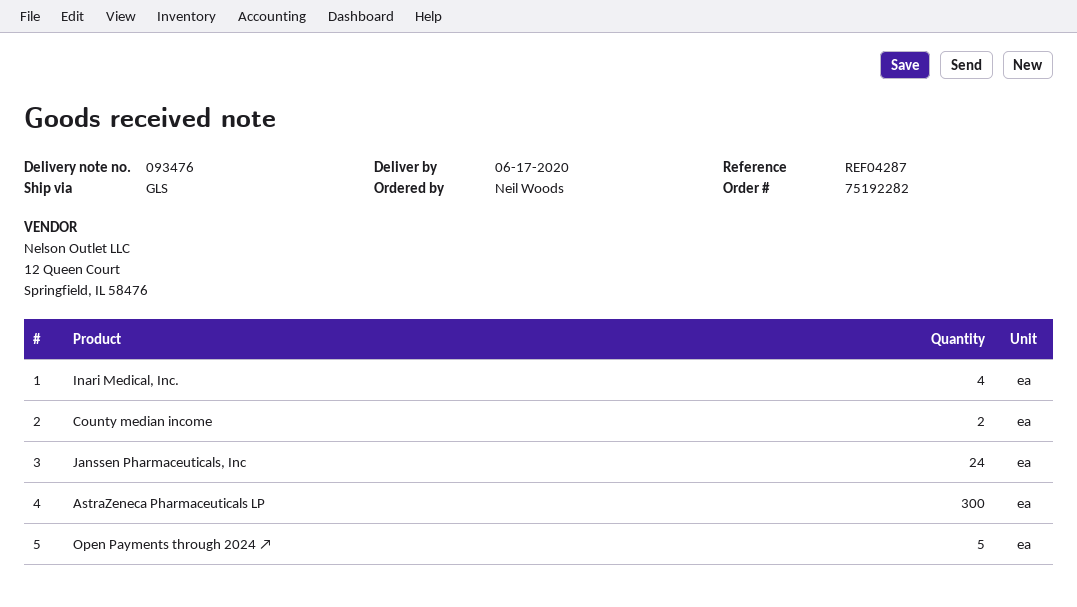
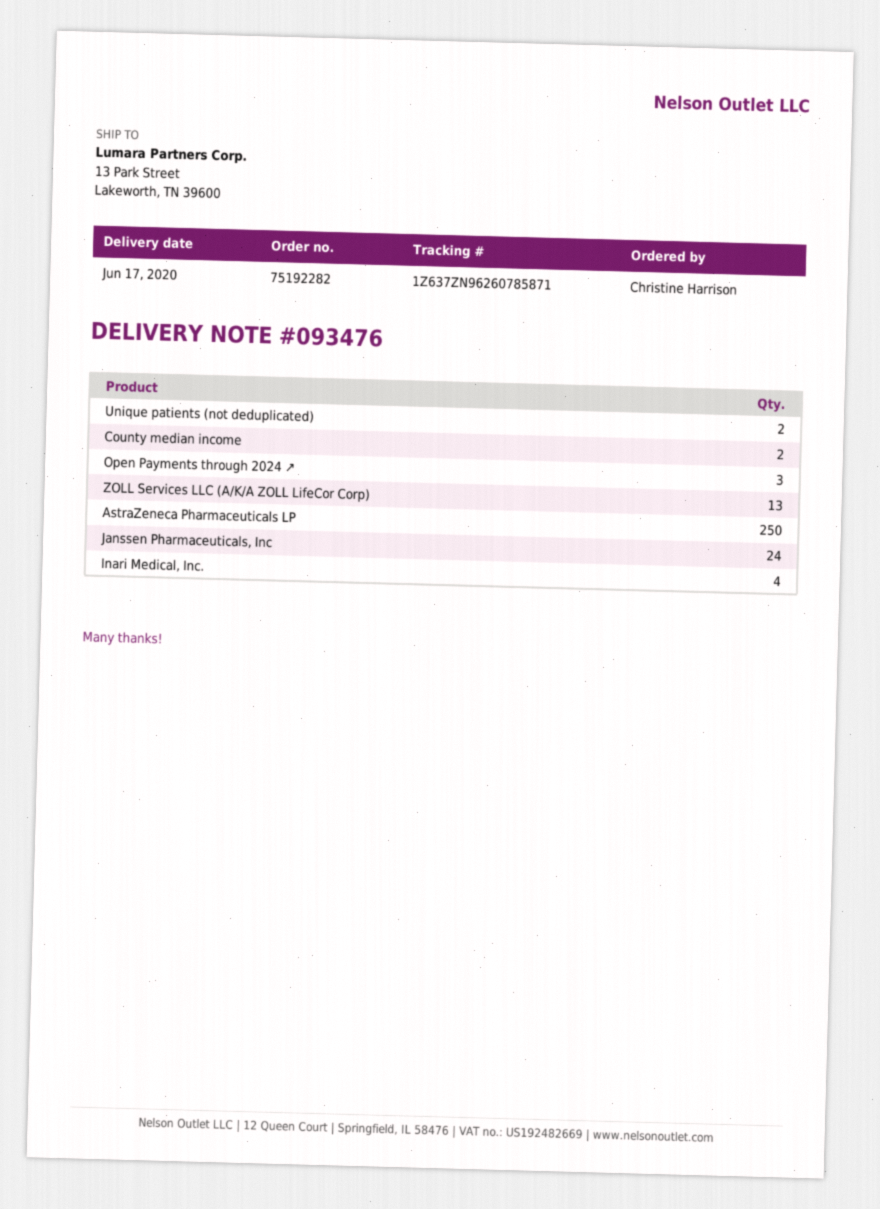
ordered by: Neil Woods -> Christine Harrison
AstraZeneca Pharmaceuticals LP: 300 -> 250
Open Payments through 2024 ↗: 5 -> 3
Unique patients (not deduplicated): none -> 2
ZOLL Services LLC (A/K/A ZOLL LifeCor Corp): none -> 13

